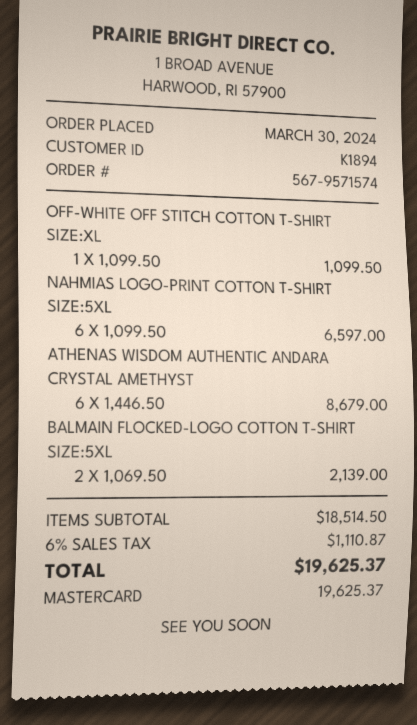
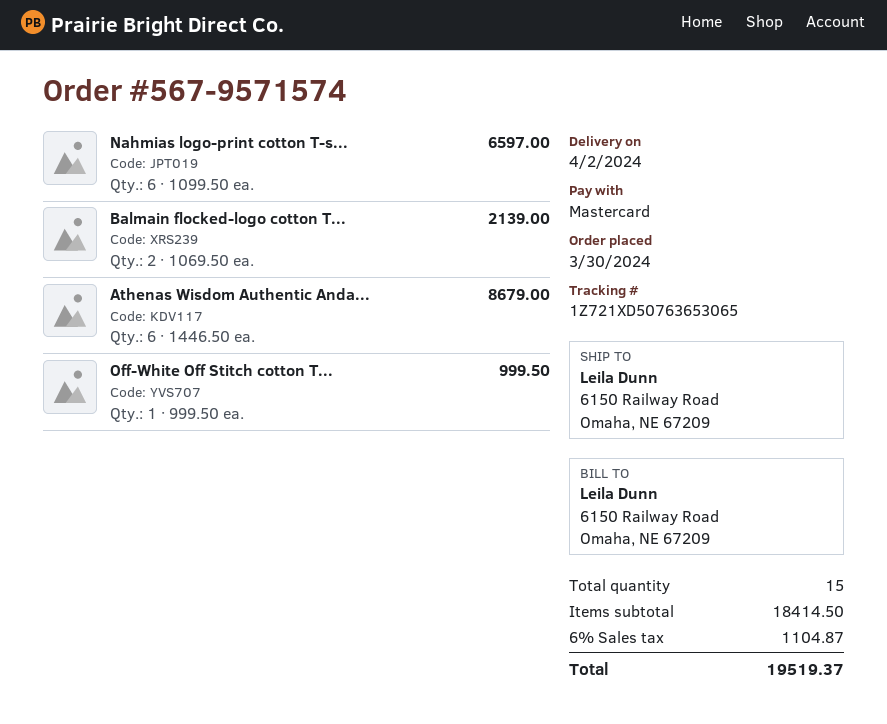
OFF-WHITE OFF STITCH COTTON T-SHIRT SIZE:XL: 1 x 1099.50 = 1099.50 -> 1 x 999.50 = 999.50
subtotal: 18514.50 -> 18414.50
tax: 6% = 1110.87 -> 6% = 1104.87
total: 19625.37 -> 19519.37

